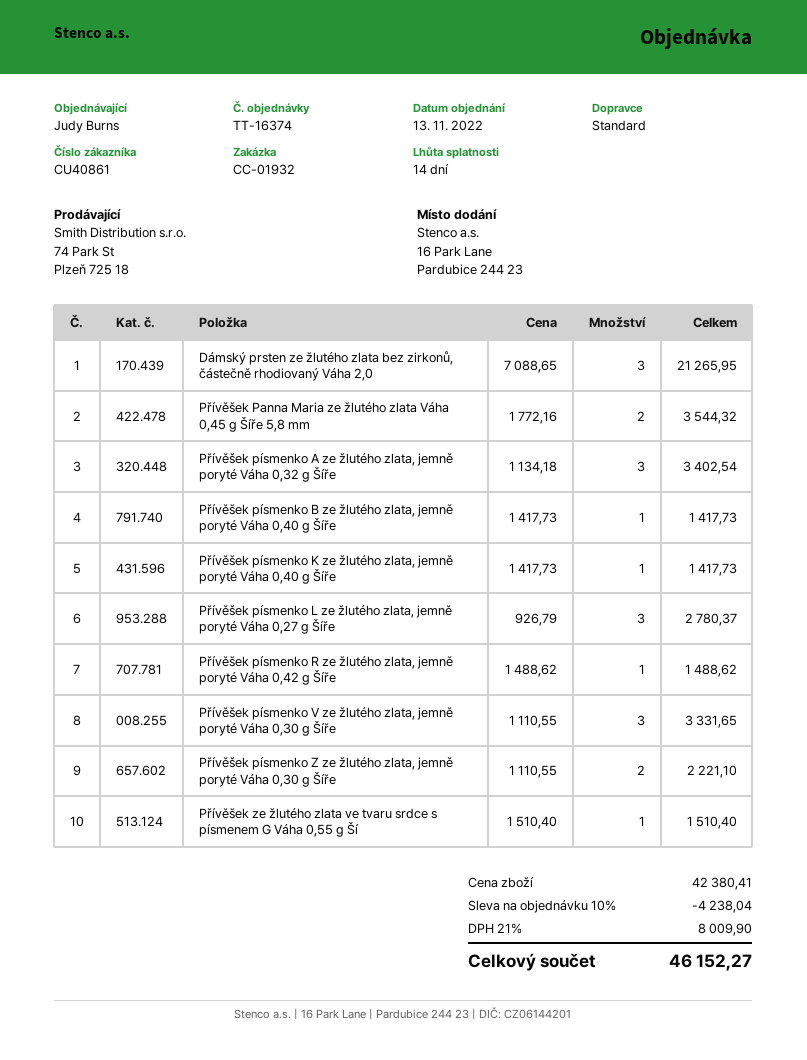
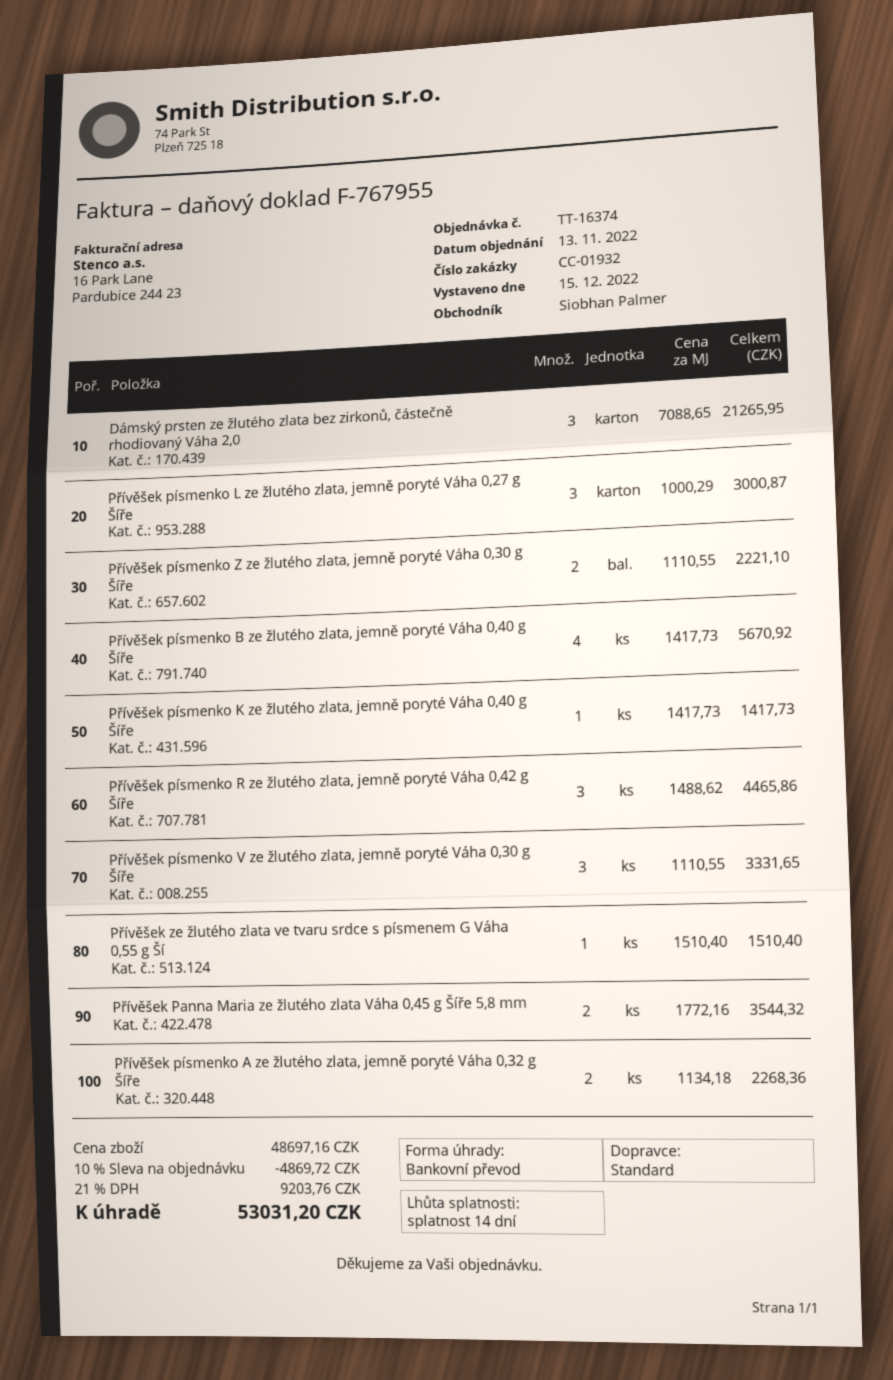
Přívěšek písmenko A ze žlutého zlata, jemně poryté Váha 0,32 g Šíře: 3 x 1134.18 = 3402.54 -> 2 x 1134.18 = 2268.36
Přívěšek písmenko B ze žlutého zlata, jemně poryté Váha 0,40 g Šíře: 1 x 1417.73 = 1417.73 -> 4 x 1417.73 = 5670.92
Přívěšek písmenko L ze žlutého zlata, jemně poryté Váha 0,27 g Šíře: 3 x 926.79 = 2780.37 -> 3 x 1000.29 = 3000.87
Přívěšek písmenko R ze žlutého zlata, jemně poryté Váha 0,42 g Šíře: 1 x 1488.62 = 1488.62 -> 3 x 1488.62 = 4465.86
subtotal: 42380.41 -> 48697.16
discount: 10% = 4238.04 -> 10% = 4869.72
tax: 21% = 8009.90 -> 21% = 9203.76
total: 46152.27 -> 53031.20

